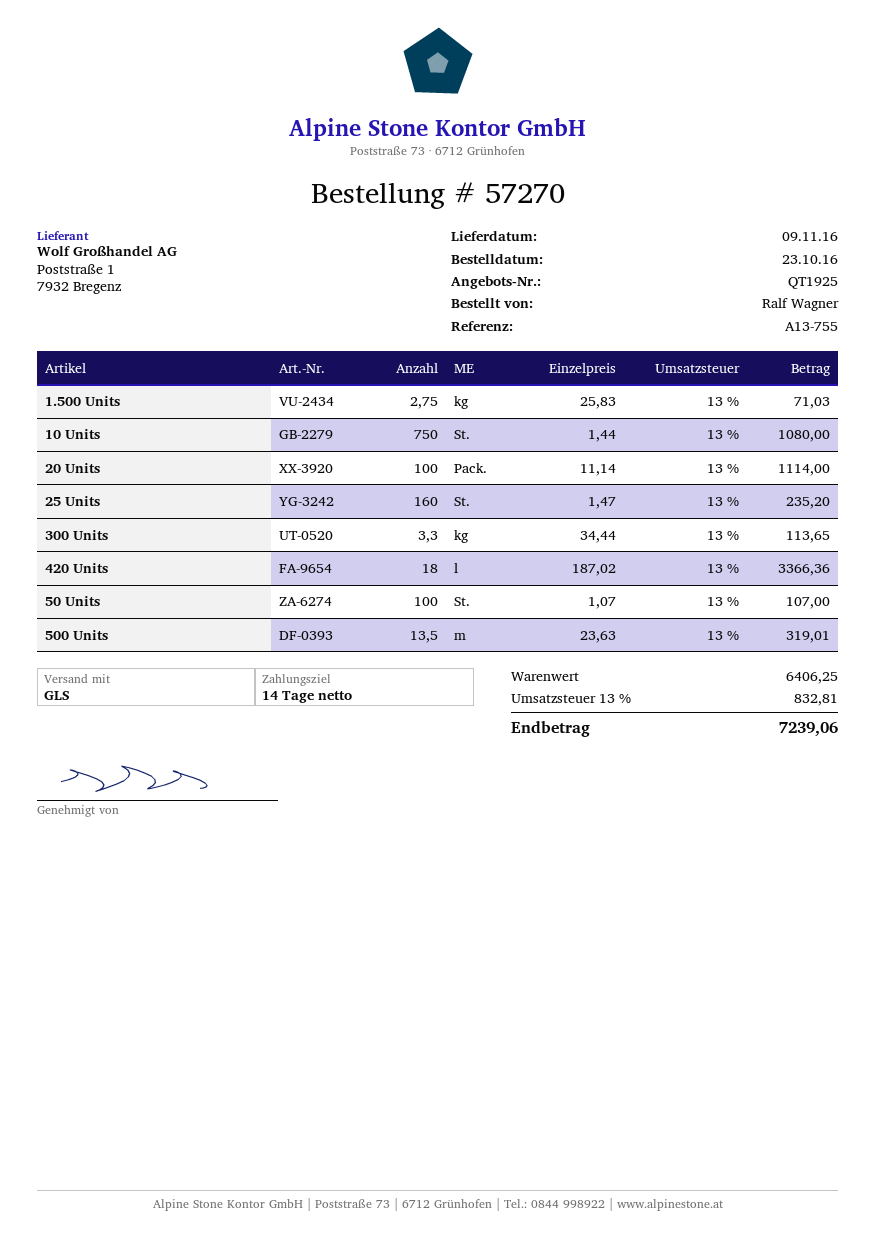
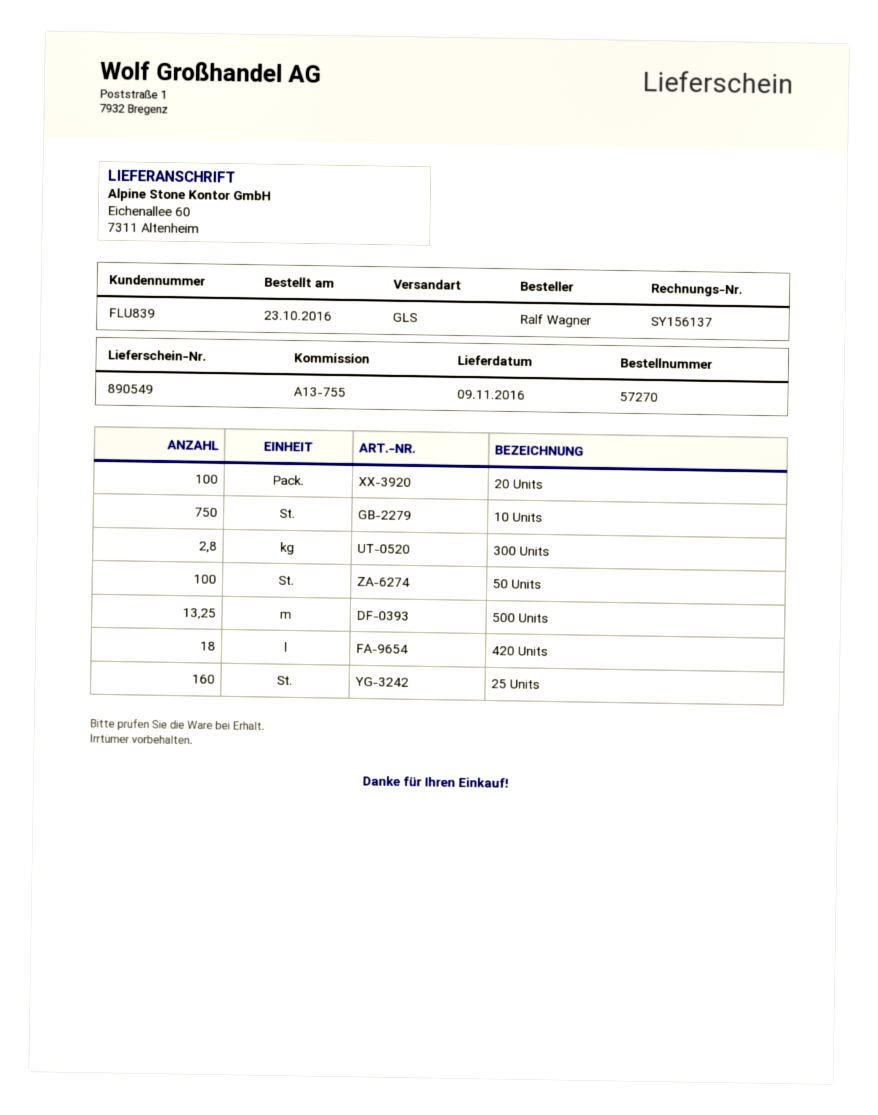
1.500 Units: 2.75 -> none
300 Units: 3.3 -> 2.8
500 Units: 13.5 -> 13.25

